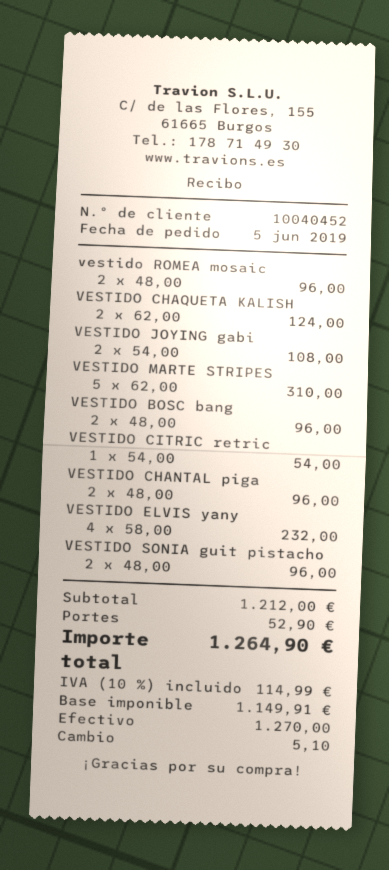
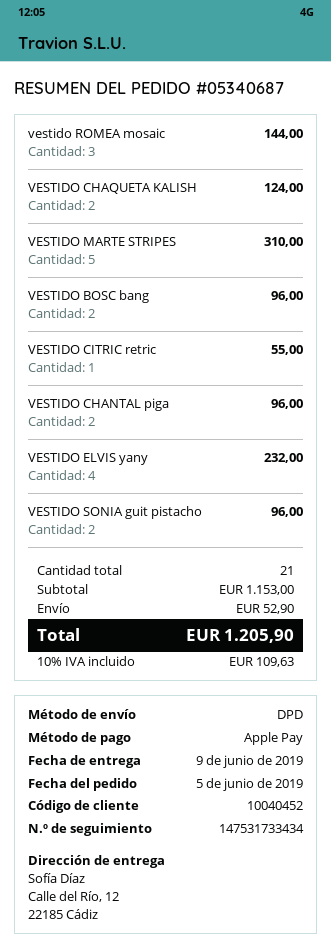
payment method: cash -> Apple Pay
vestido ROMEA mosaic: 2 for 96.00 -> 3 for 144.00
VESTIDO JOYING gabi: 2 for 108.00 -> none
VESTIDO CITRIC retric: 1 for 54.00 -> 1 for 55.00
subtotal: 1212.00 -> 1153.00
tax: 10% = 114.99 -> 10% = 109.63
total: 1264.90 -> 1205.90

